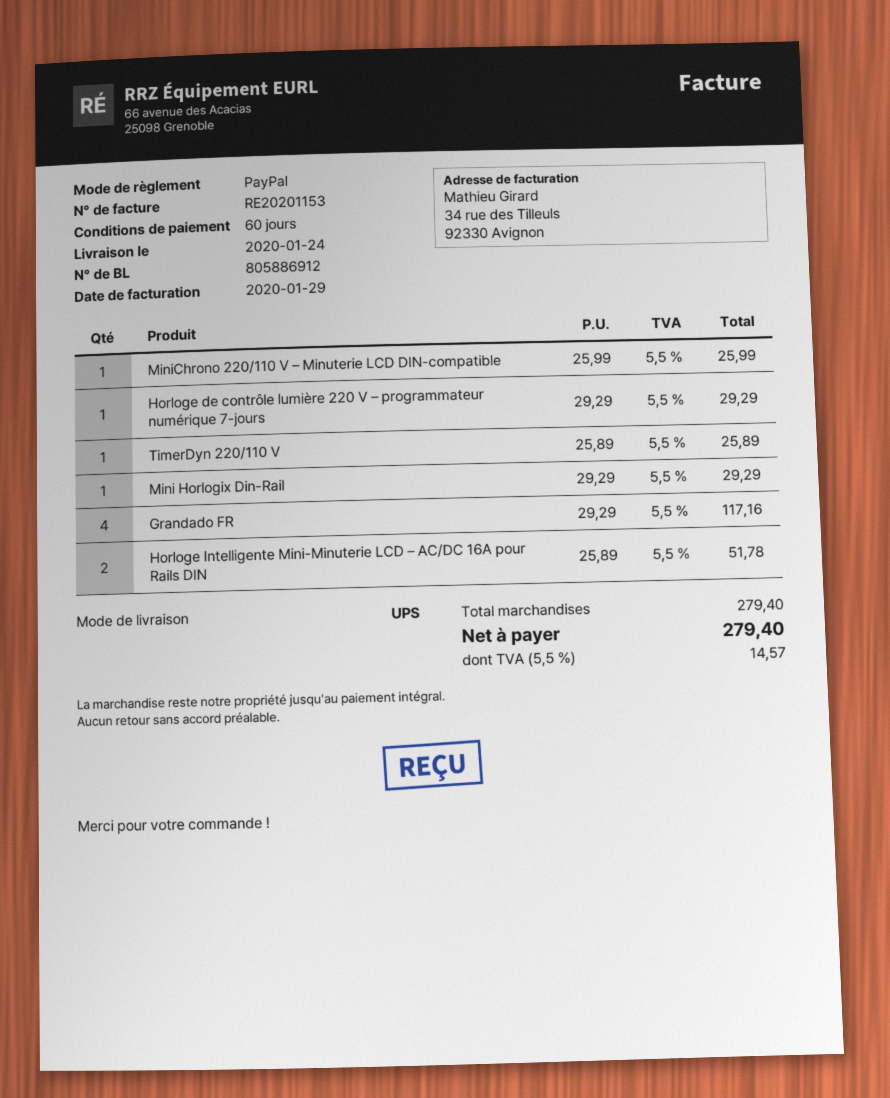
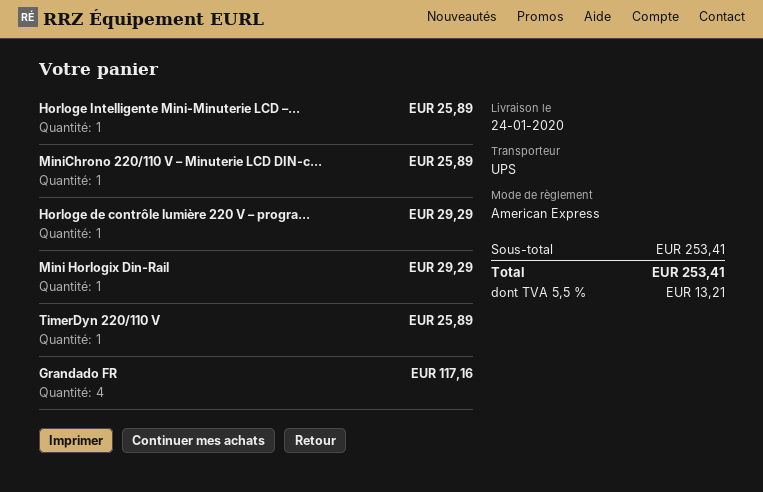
payment method: PayPal -> American Express
MiniChrono 220/110 V – Minuterie LCD DIN‑compatible: 1 for 25.99 -> 1 for 25.89
Horloge Intelligente Mini‑Minuterie LCD – AC/DC 16A pour Rails DIN: 2 for 51.78 -> 1 for 25.89
subtotal: 279.40 -> 253.41
tax: 5.5% = 14.57 -> 5.5% = 13.21
total: 279.40 -> 253.41

